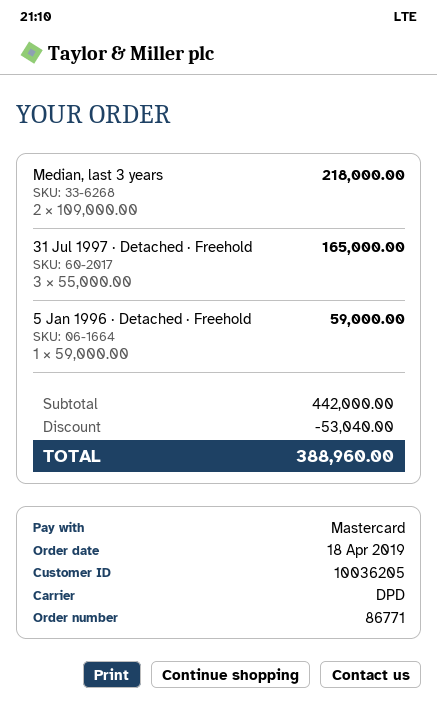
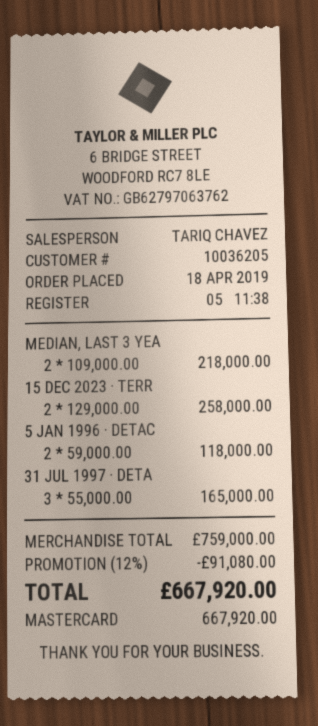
5 Jan 1996 · Detached · Freehold: 1 x 59000.00 = 59000.00 -> 2 x 59000.00 = 118000.00
15 DEC 2023 · TERR: none -> 2 x 129000.00 = 258000.00
subtotal: 442000.00 -> 759000.00
discount: 53040.00 -> 91080.00
total: 388960.00 -> 667920.00

